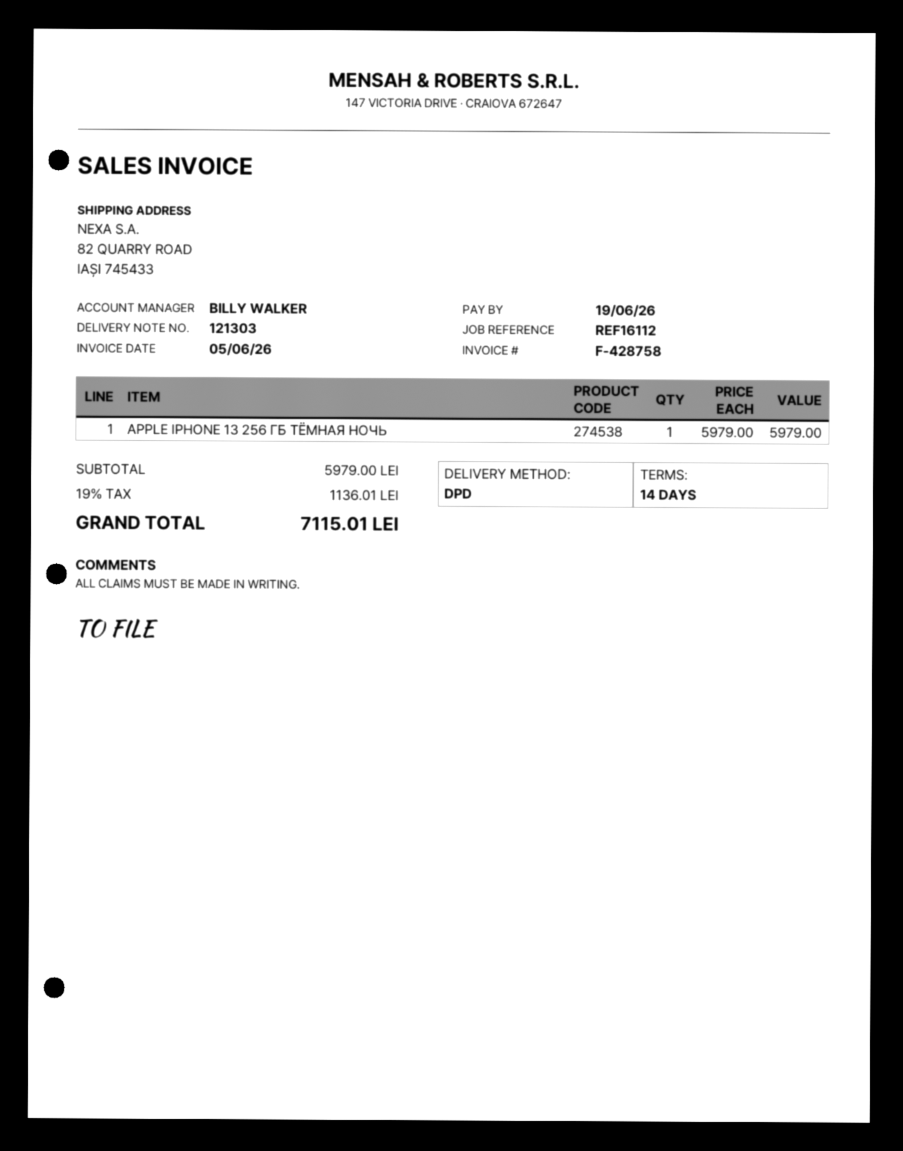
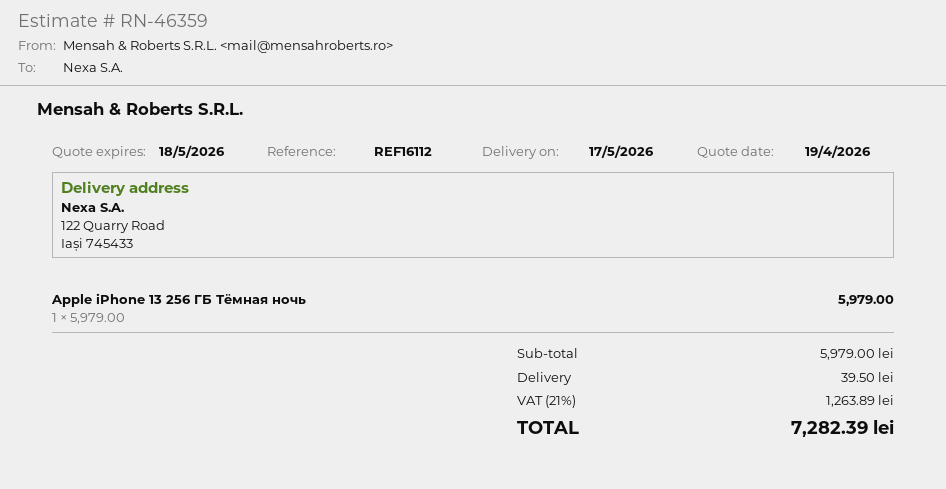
ship to: 82 QUARRY ROAD, IAȘI 745433 -> 122 Quarry Road, Iași 745433
shipping: none -> 39.50
tax: 19% = 1136.01 -> 21% = 1263.89
total: 7115.01 -> 7282.39

